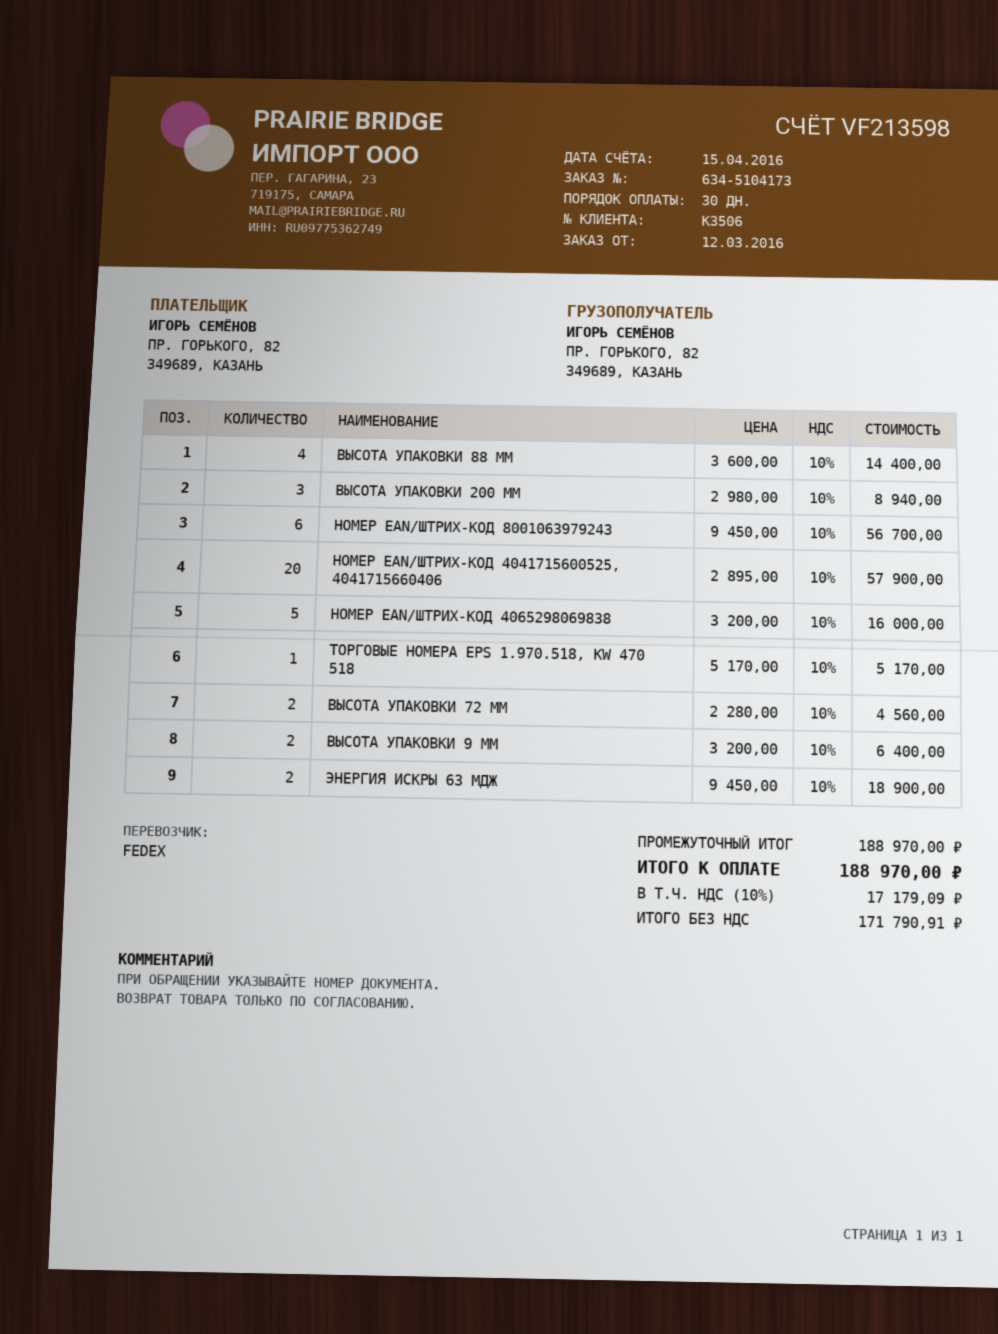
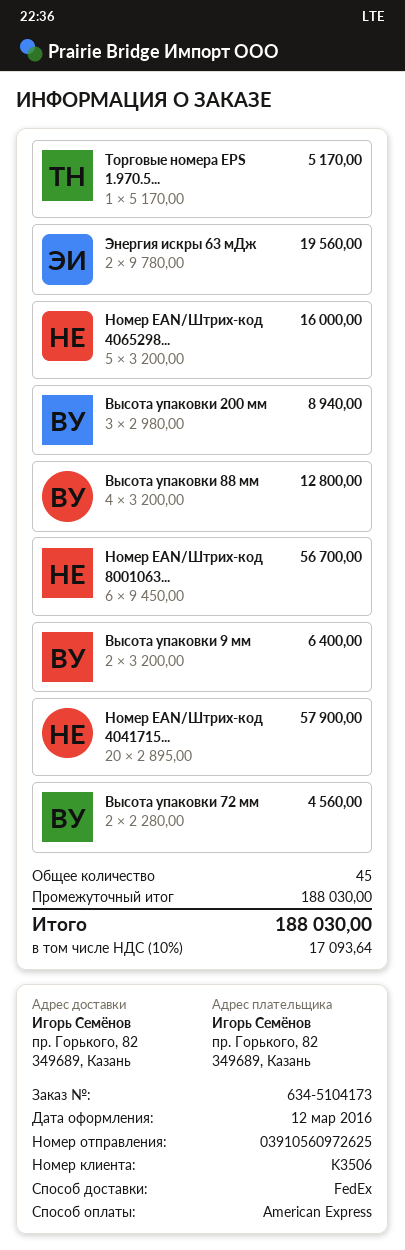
ВЫСОТА УПАКОВКИ 88 ММ: 4 x 3600.00 = 14400.00 -> 4 x 3200.00 = 12800.00
ЭНЕРГИЯ ИСКРЫ 63 МДЖ: 2 x 9450.00 = 18900.00 -> 2 x 9780.00 = 19560.00
subtotal: 188970.00 -> 188030.00
tax: 10% = 17179.09 -> 10% = 17093.64
total: 188970.00 -> 188030.00

